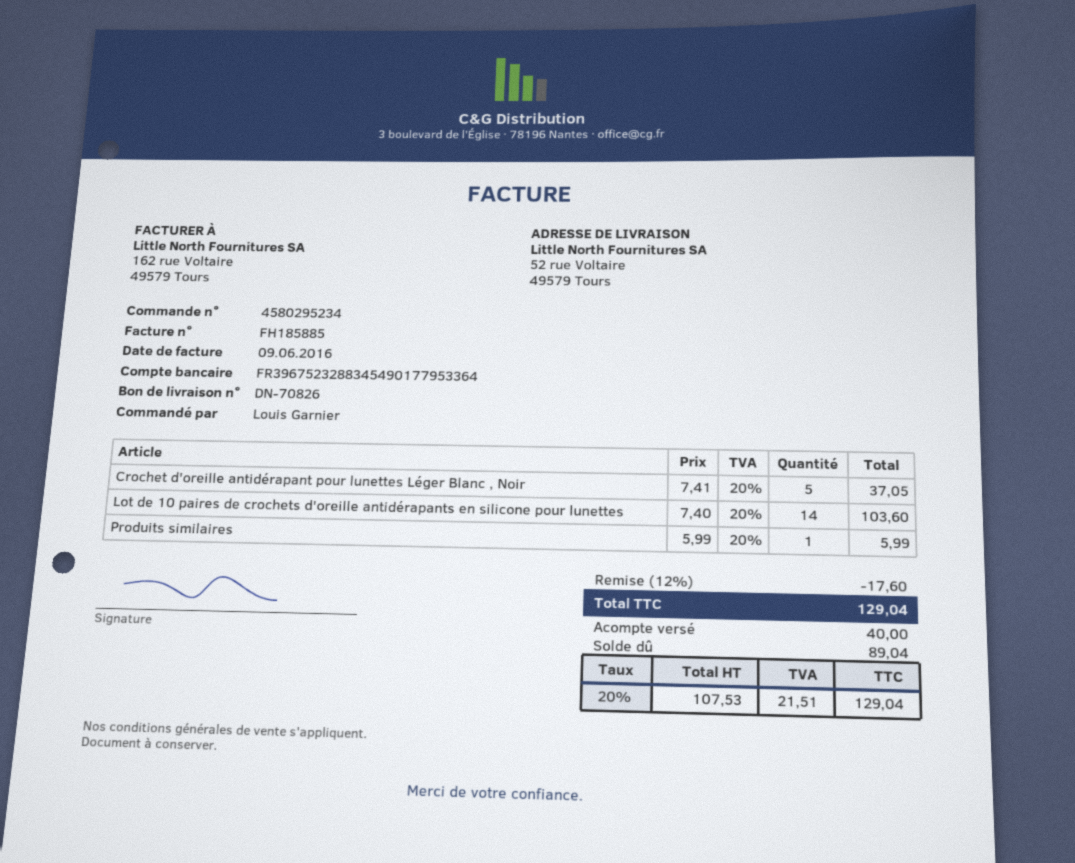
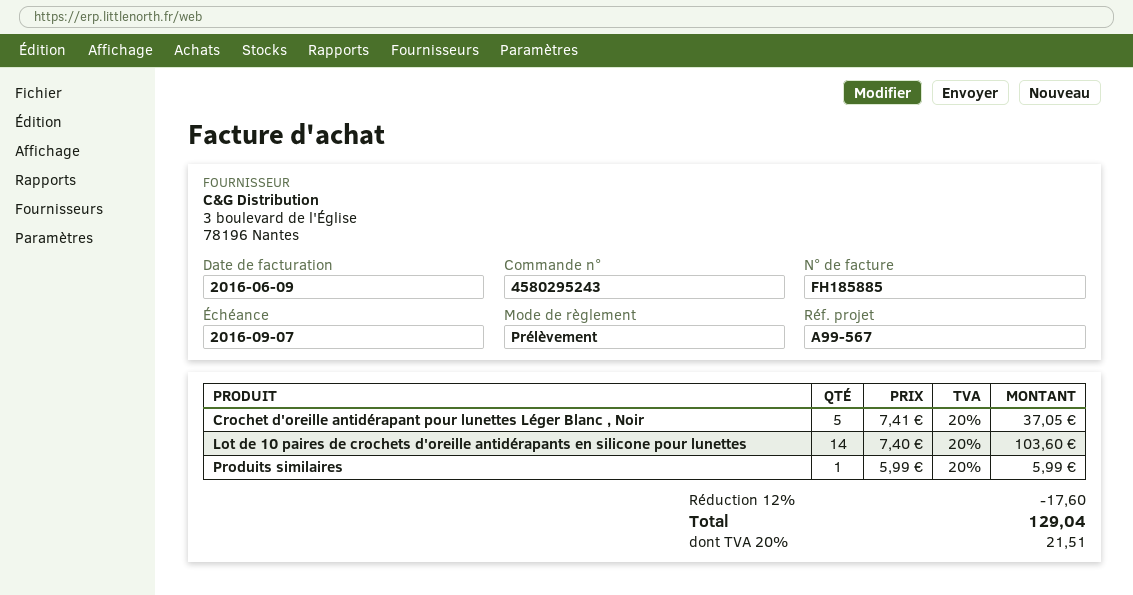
order number: 4580295234 -> 4580295243

